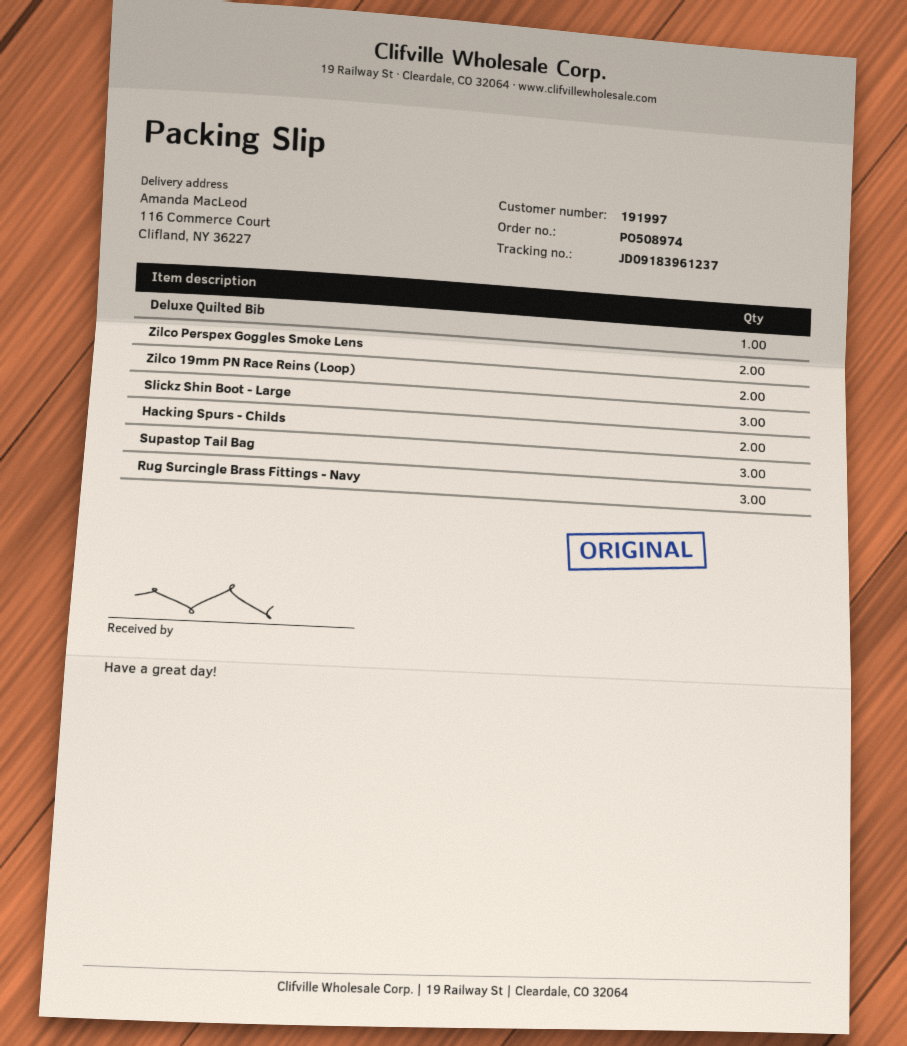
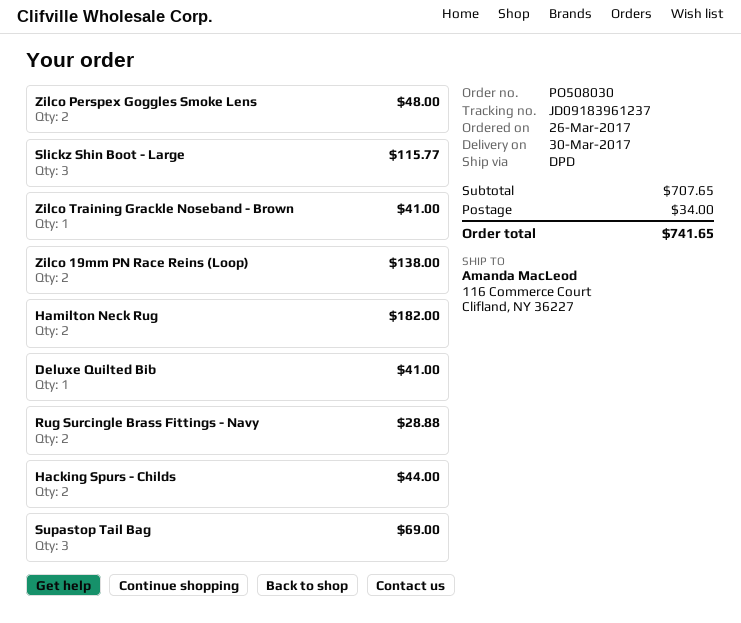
order number: PO508974 -> PO508030
Rug Surcingle Brass Fittings - Navy: 3 -> 2
Zilco Training Grackle Noseband - Brown: none -> 1
Hamilton Neck Rug: none -> 2

